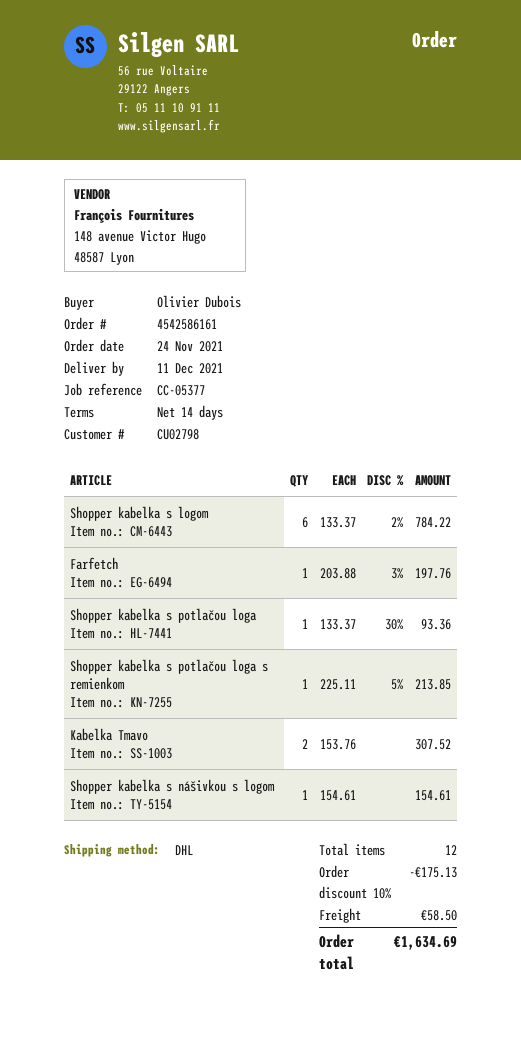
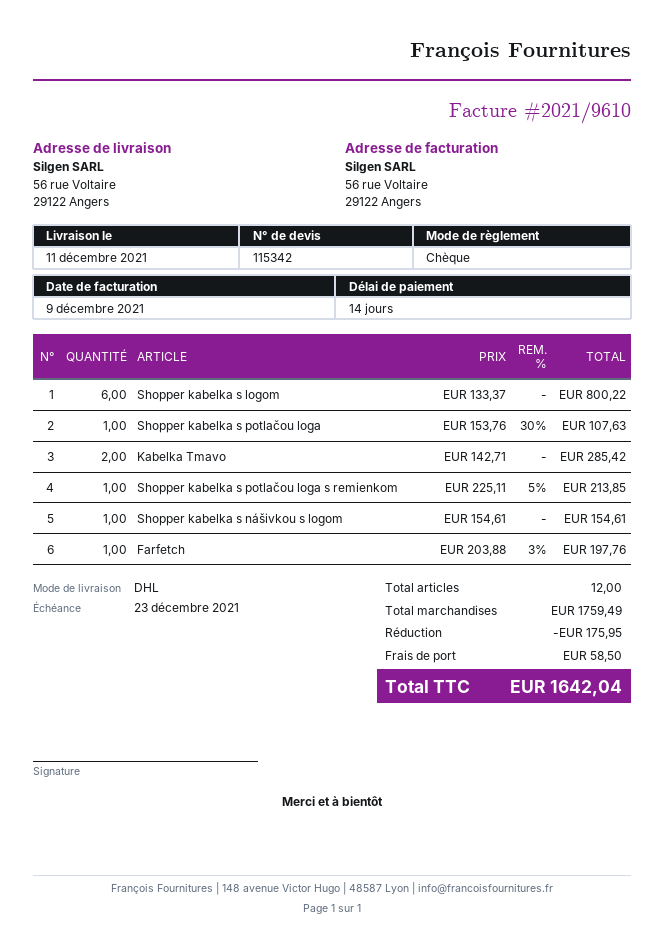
Shopper kabelka s logom: 6 x 133.37 - 2% = 784.22 -> 6 x 133.37 = 800.22
Shopper kabelka s potlačou loga: 1 x 133.37 - 30% = 93.36 -> 1 x 153.76 - 30% = 107.63
Kabelka Tmavo: 2 x 153.76 = 307.52 -> 2 x 142.71 = 285.42
discount: 175.13 -> 175.95
total: 1634.69 -> 1642.04

